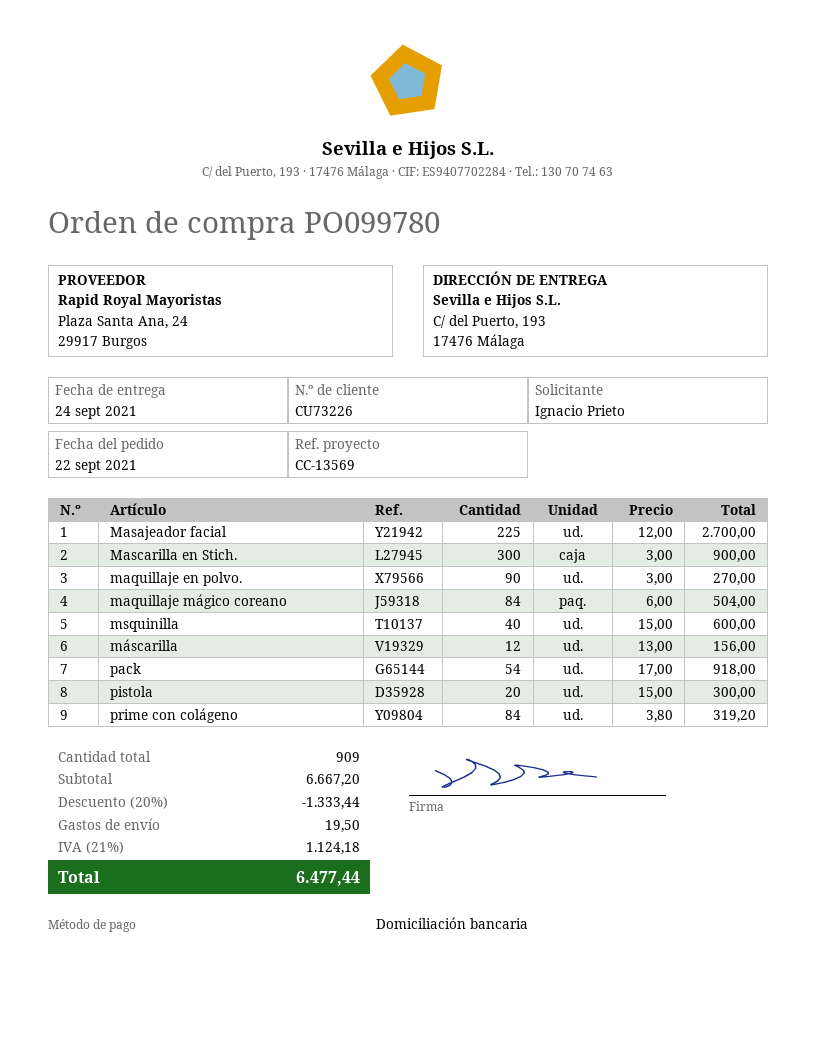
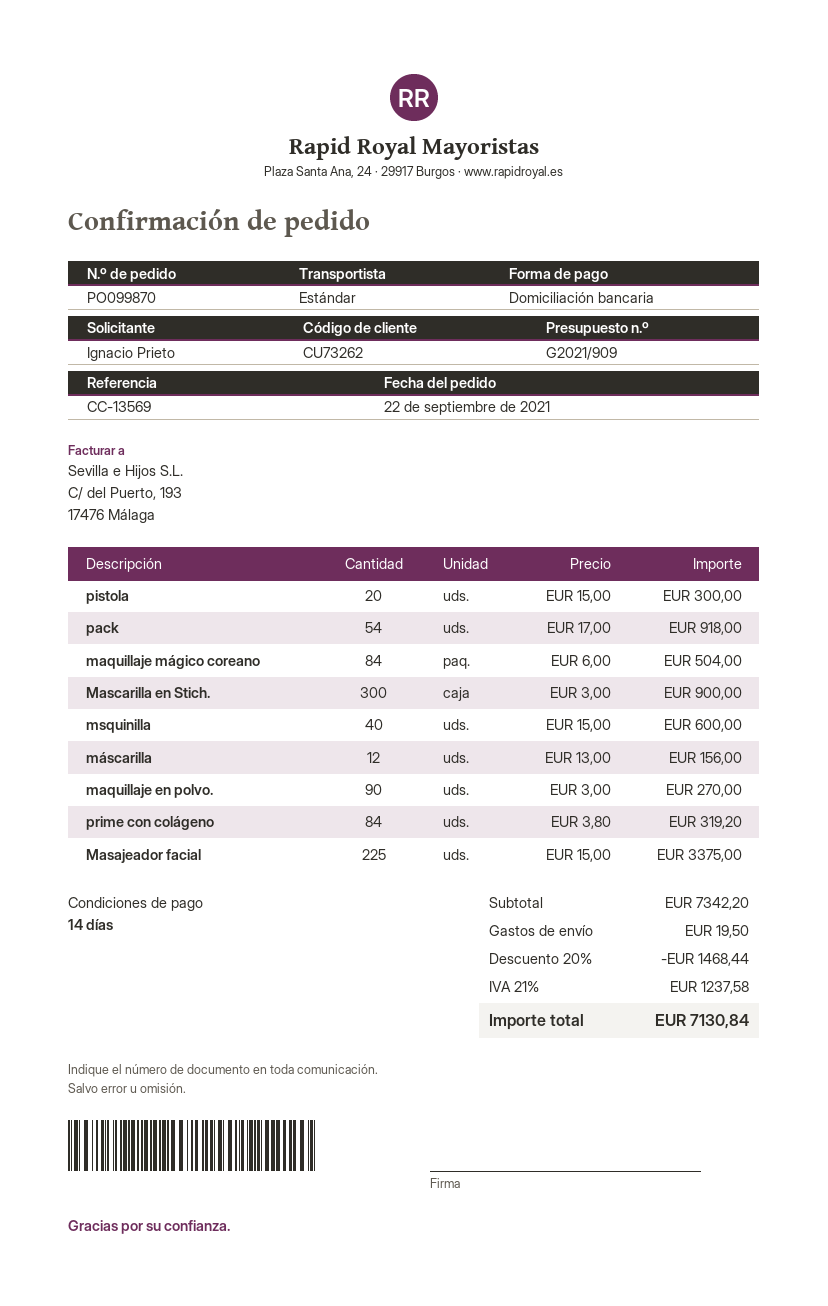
order number: PO099780 -> PO099870
customer number: CU73226 -> CU73262
Masajeador facial: 225 x 12.00 = 2700.00 -> 225 x 15.00 = 3375.00
subtotal: 6667.20 -> 7342.20
discount: 20% = 1333.44 -> 20% = 1468.44
tax: 21% = 1124.18 -> 21% = 1237.58
total: 6477.44 -> 7130.84

